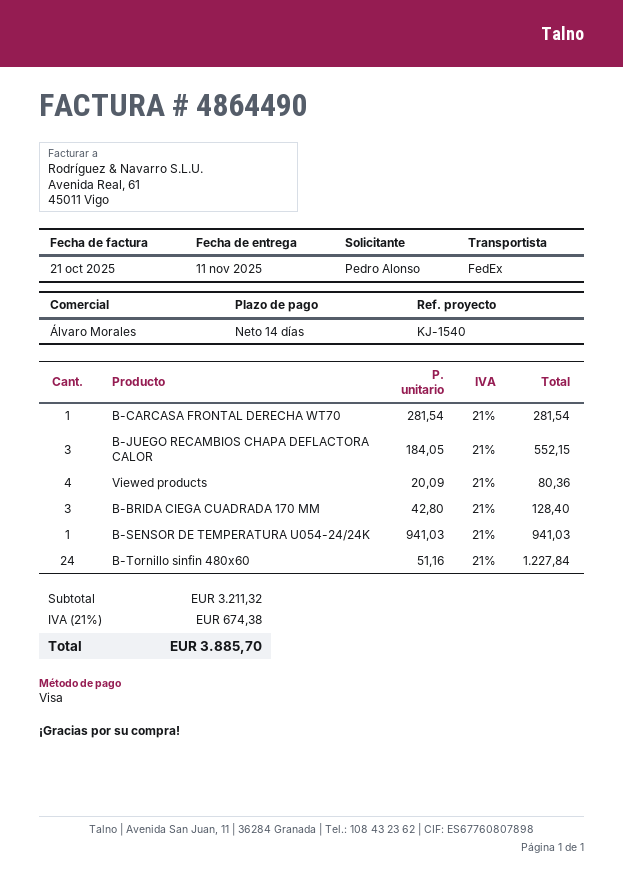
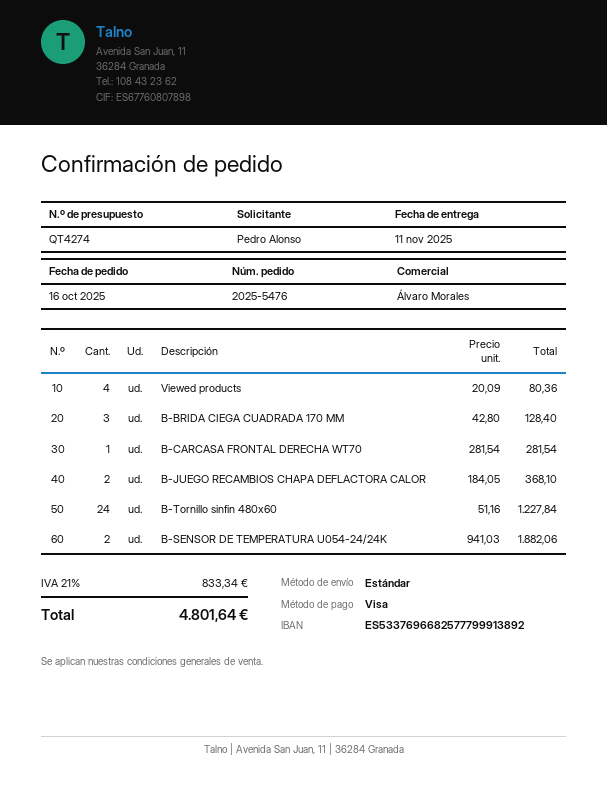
shipping method: FedEx -> standard
B-JUEGO RECAMBIOS CHAPA DEFLACTORA CALOR: 3 x 184.05 = 552.15 -> 2 x 184.05 = 368.10
B-SENSOR DE TEMPERATURA U054-24/24K: 1 x 941.03 = 941.03 -> 2 x 941.03 = 1882.06
tax: 21% = 674.38 -> 21% = 833.34
total: 3885.70 -> 4801.64

